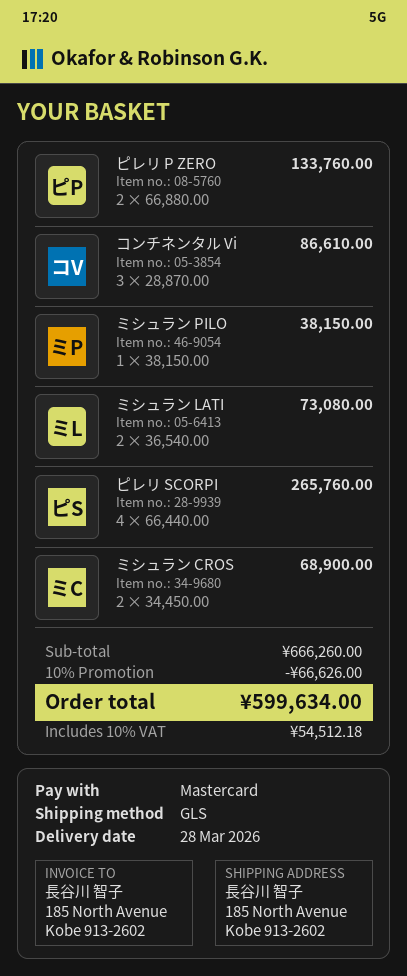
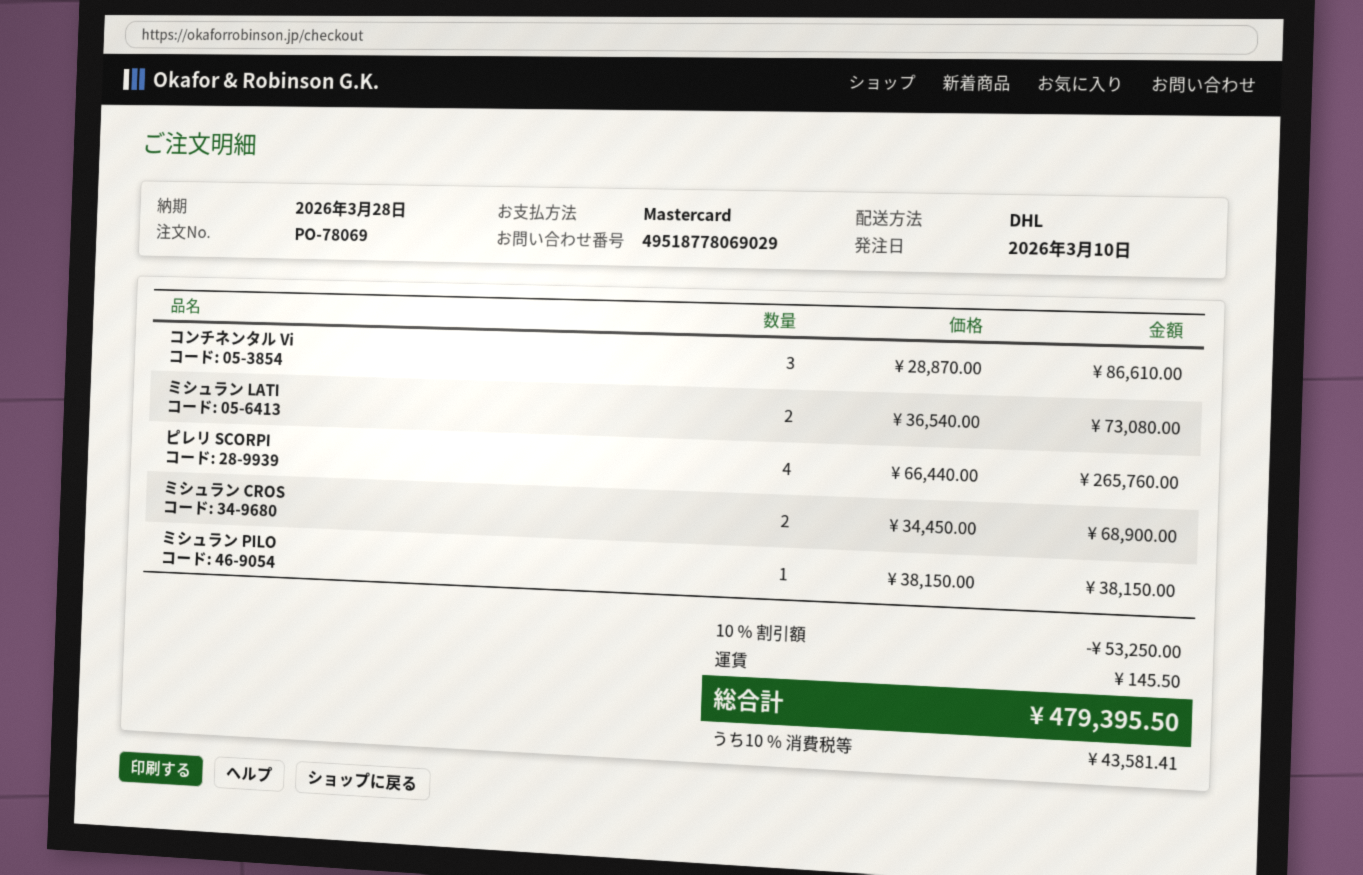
shipping method: GLS -> DHL
ピレリ P ZERO: 2 x 66880.00 = 133760.00 -> none
discount: 10% = 66626.00 -> 10% = 53250.00
shipping: none -> 145.50
tax: 10% = 54512.18 -> 10% = 43581.41
total: 599634.00 -> 479395.50

